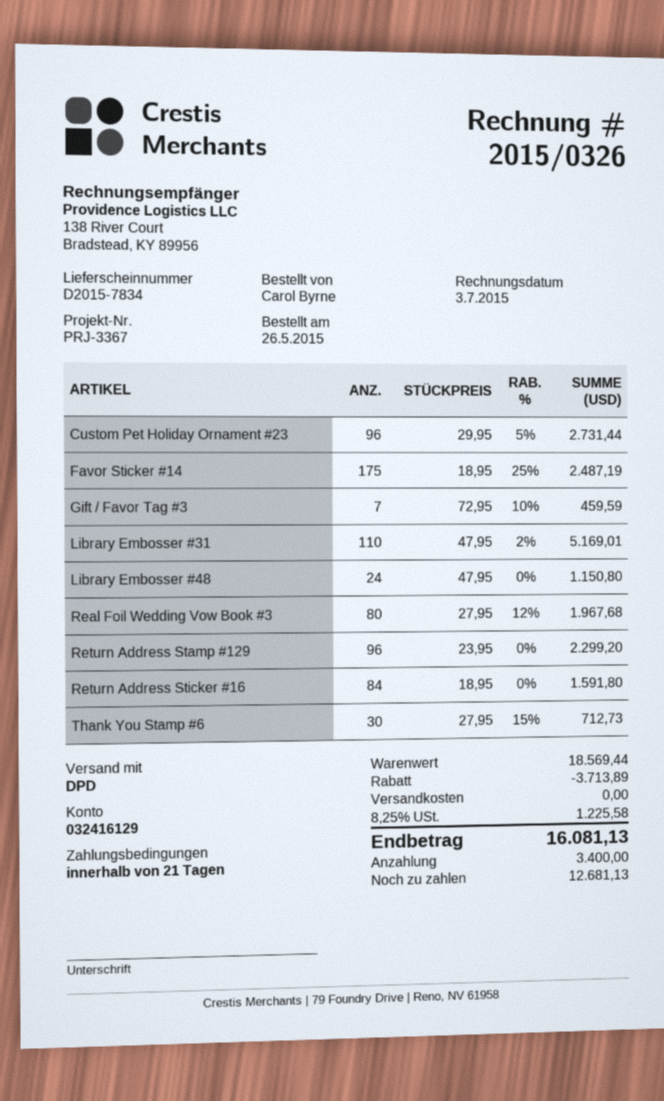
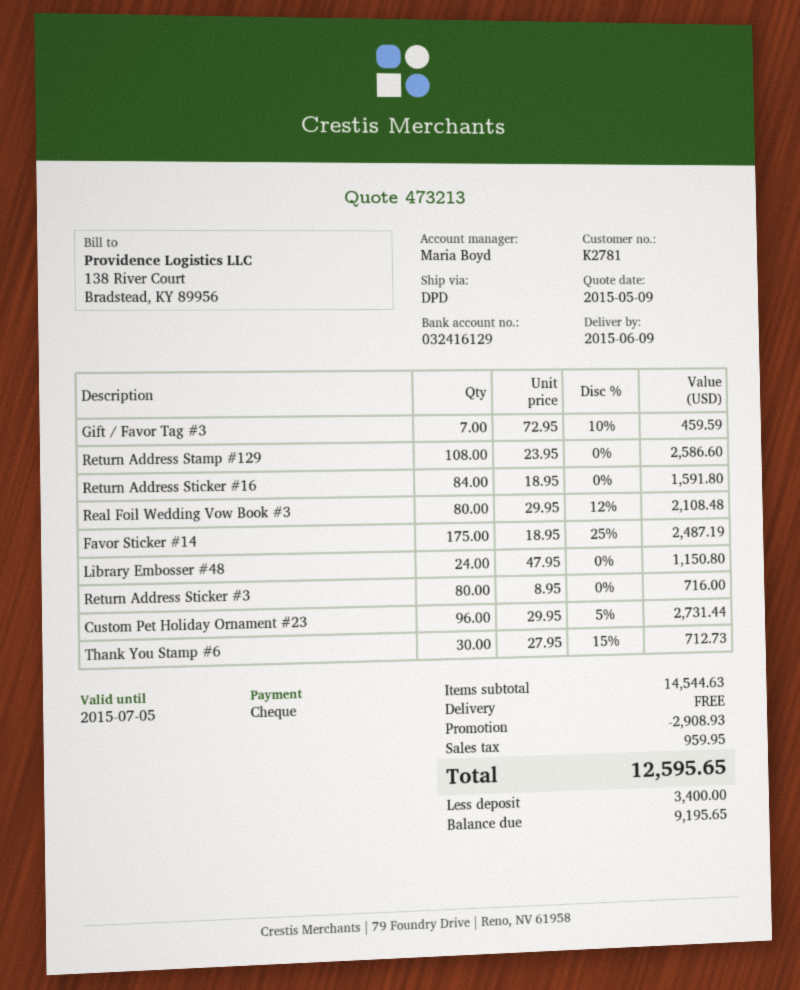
Library Embosser #31: 110 x 47.95 - 2% = 5169.01 -> none
Real Foil Wedding Vow Book #3: 80 x 27.95 - 12% = 1967.68 -> 80 x 29.95 - 12% = 2108.48
Return Address Stamp #129: 96 x 23.95 = 2299.20 -> 108 x 23.95 = 2586.60
Return Address Sticker #3: none -> 80 x 8.95 = 716.00
subtotal: 18569.44 -> 14544.63
discount: 3713.89 -> 2908.93
tax: 1225.58 -> 959.95
total: 16081.13 -> 12595.65
balance: 12681.13 -> 9195.65

